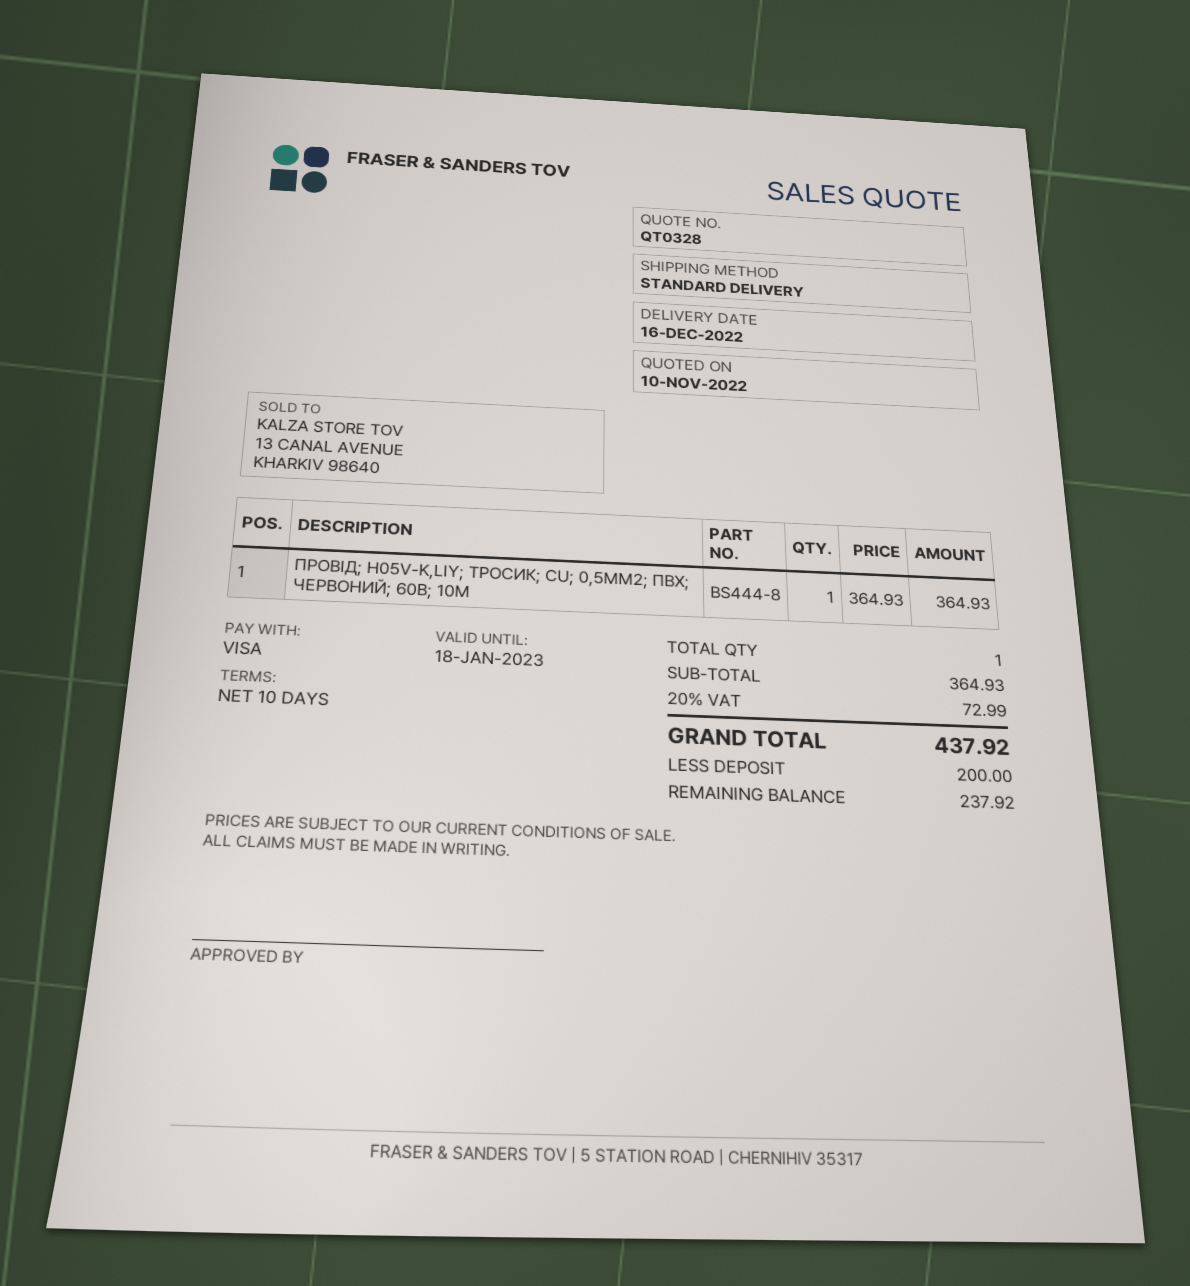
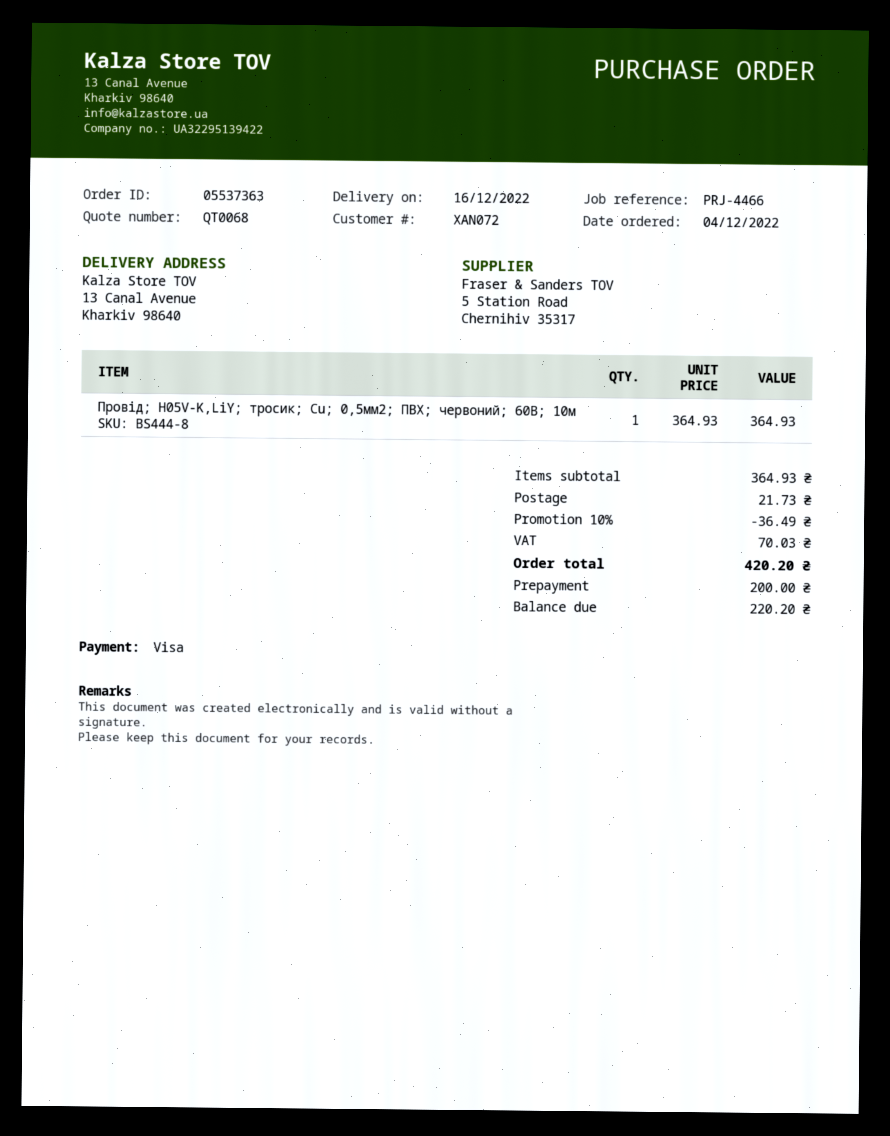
quote number: QT0328 -> QT0068
discount: none -> 10% = 36.49
shipping: none -> 21.73
tax: 72.99 -> 70.03
total: 437.92 -> 420.20
balance: 237.92 -> 220.20

